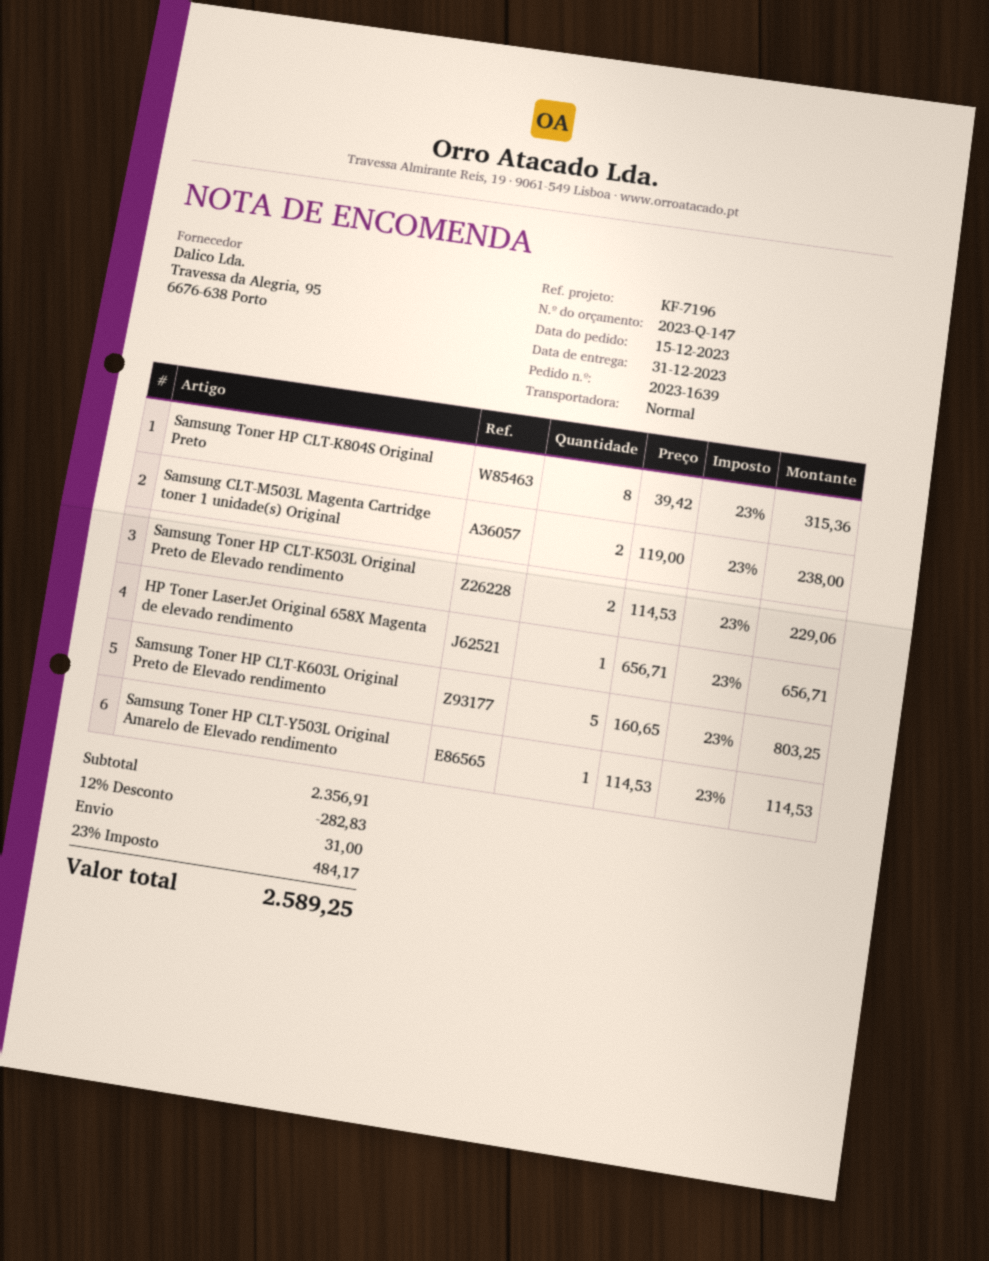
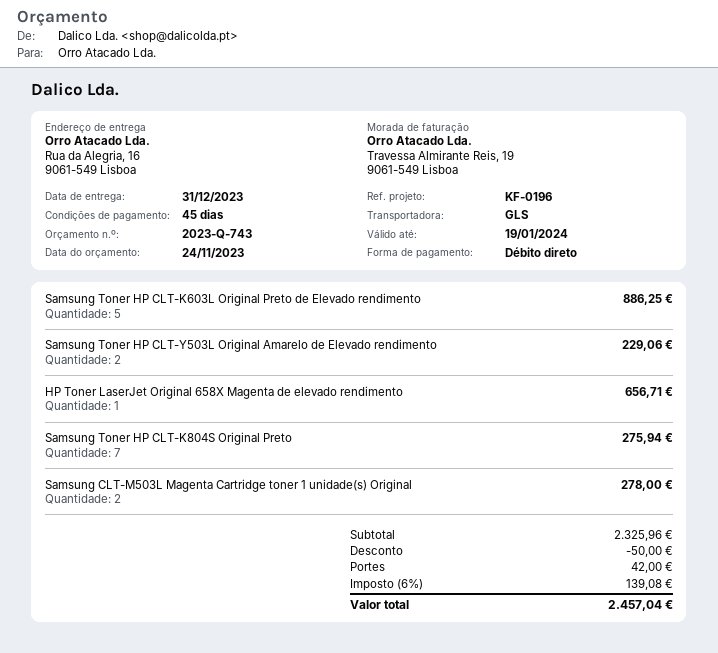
quote number: 2023-Q-147 -> 2023-Q-743
reference: KF-7196 -> KF-0196
shipping method: standard -> GLS
Samsung Toner HP CLT-K804S Original Preto: 8 for 315.36 -> 7 for 275.94
Samsung CLT-M503L Magenta Cartridge toner 1 unidade(s) Original: 2 for 238.00 -> 2 for 278.00
Samsung Toner HP CLT-K503L Original Preto de Elevado rendimento: 2 for 229.06 -> none
Samsung Toner HP CLT-K603L Original Preto de Elevado rendimento: 5 for 803.25 -> 5 for 886.25
Samsung Toner HP CLT-Y503L Original Amarelo de Elevado rendimento: 1 for 114.53 -> 2 for 229.06
subtotal: 2356.91 -> 2325.96
discount: 282.83 -> 50.00
shipping: 31.00 -> 42.00
tax: 23% = 484.17 -> 6% = 139.08
total: 2589.25 -> 2457.04

